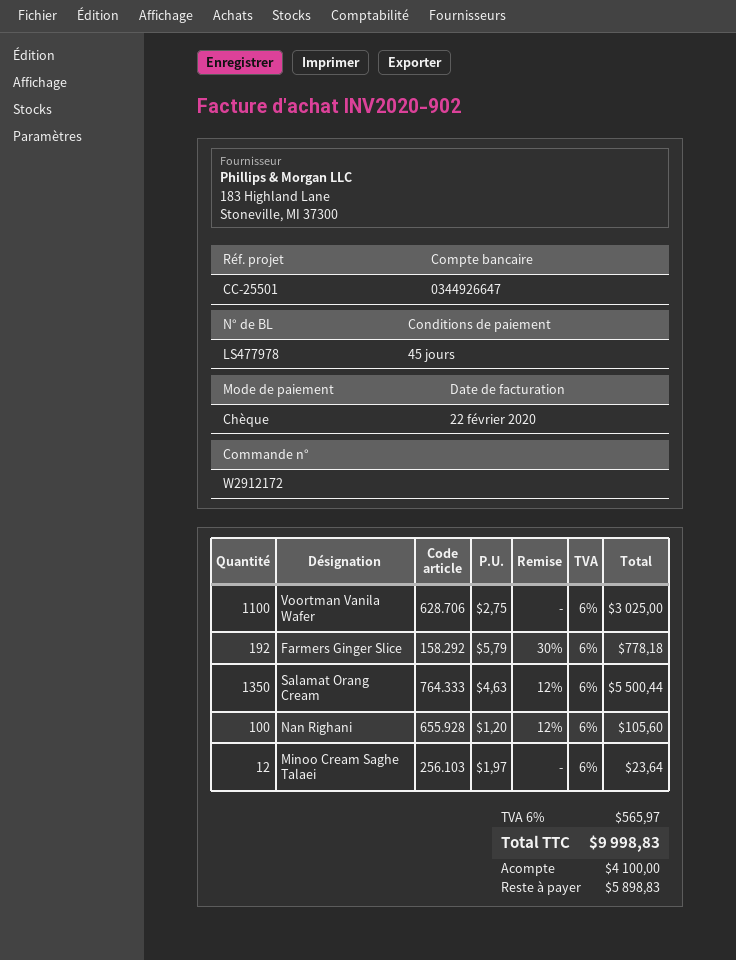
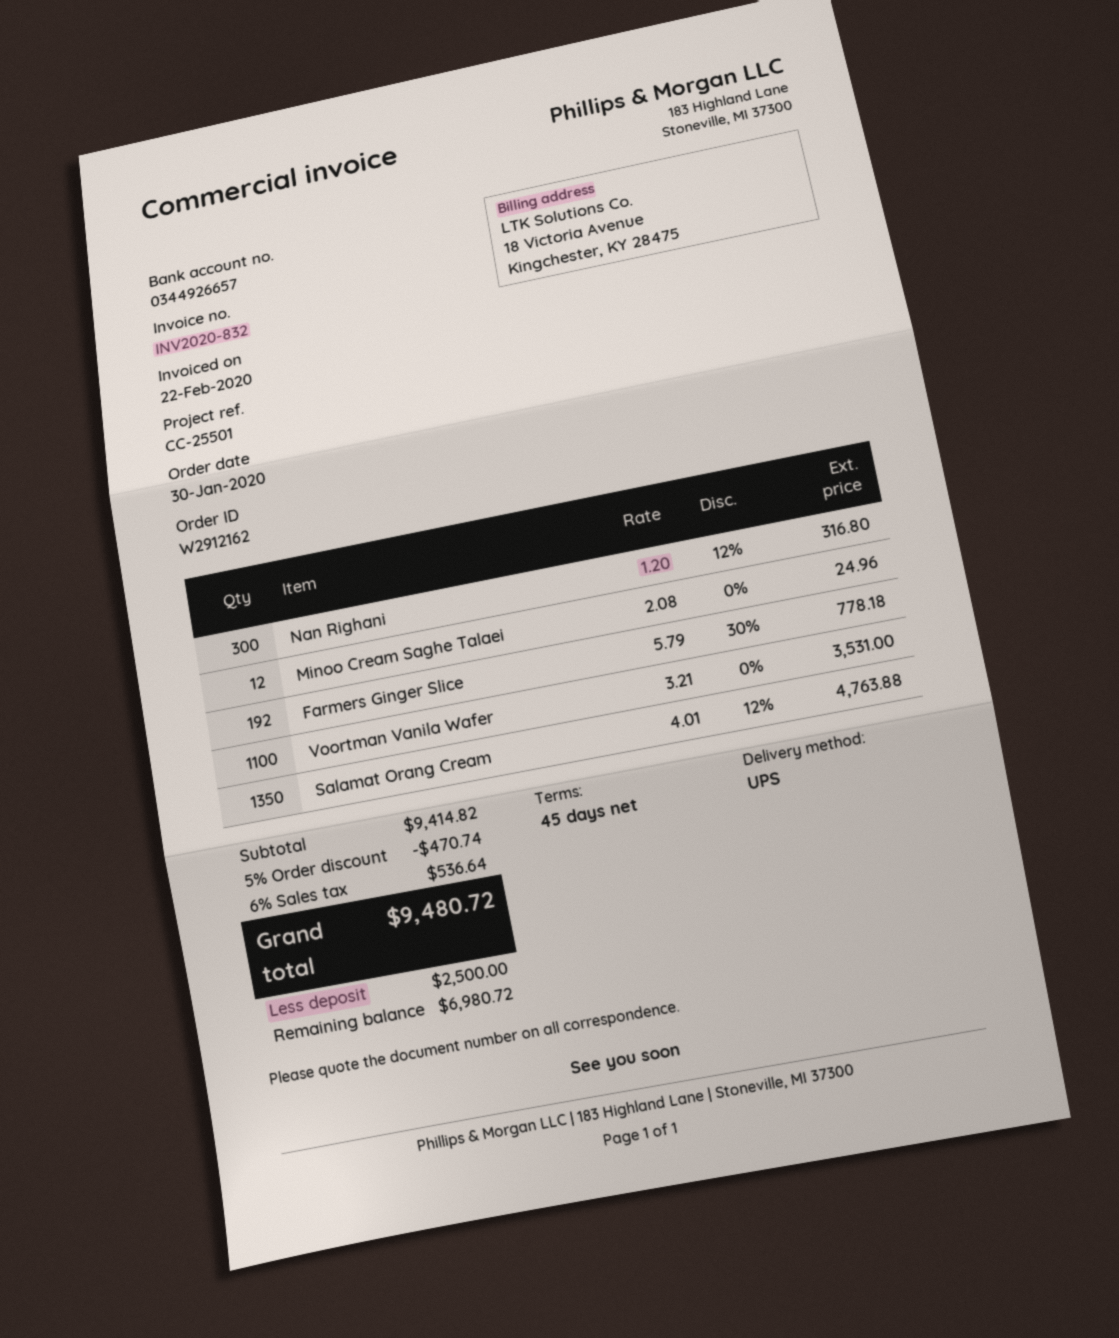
order number: W2912172 -> W2912162
invoice number: INV2020-902 -> INV2020-832
bank account: 0344926647 -> 0344926657
Voortman Vanila Wafer: 1100 x 2.75 = 3025.00 -> 1100 x 3.21 = 3531.00
Salamat Orang Cream: 1350 x 4.63 - 12% = 5500.44 -> 1350 x 4.01 - 12% = 4763.88
Nan Righani: 100 x 1.20 - 12% = 105.60 -> 300 x 1.20 - 12% = 316.80
Minoo Cream Saghe Talaei: 12 x 1.97 = 23.64 -> 12 x 2.08 = 24.96
discount: none -> 5% = 470.74
tax: 6% = 565.97 -> 6% = 536.64
total: 9998.83 -> 9480.72
deposit: 4100.00 -> 2500.00
balance: 5898.83 -> 6980.72

